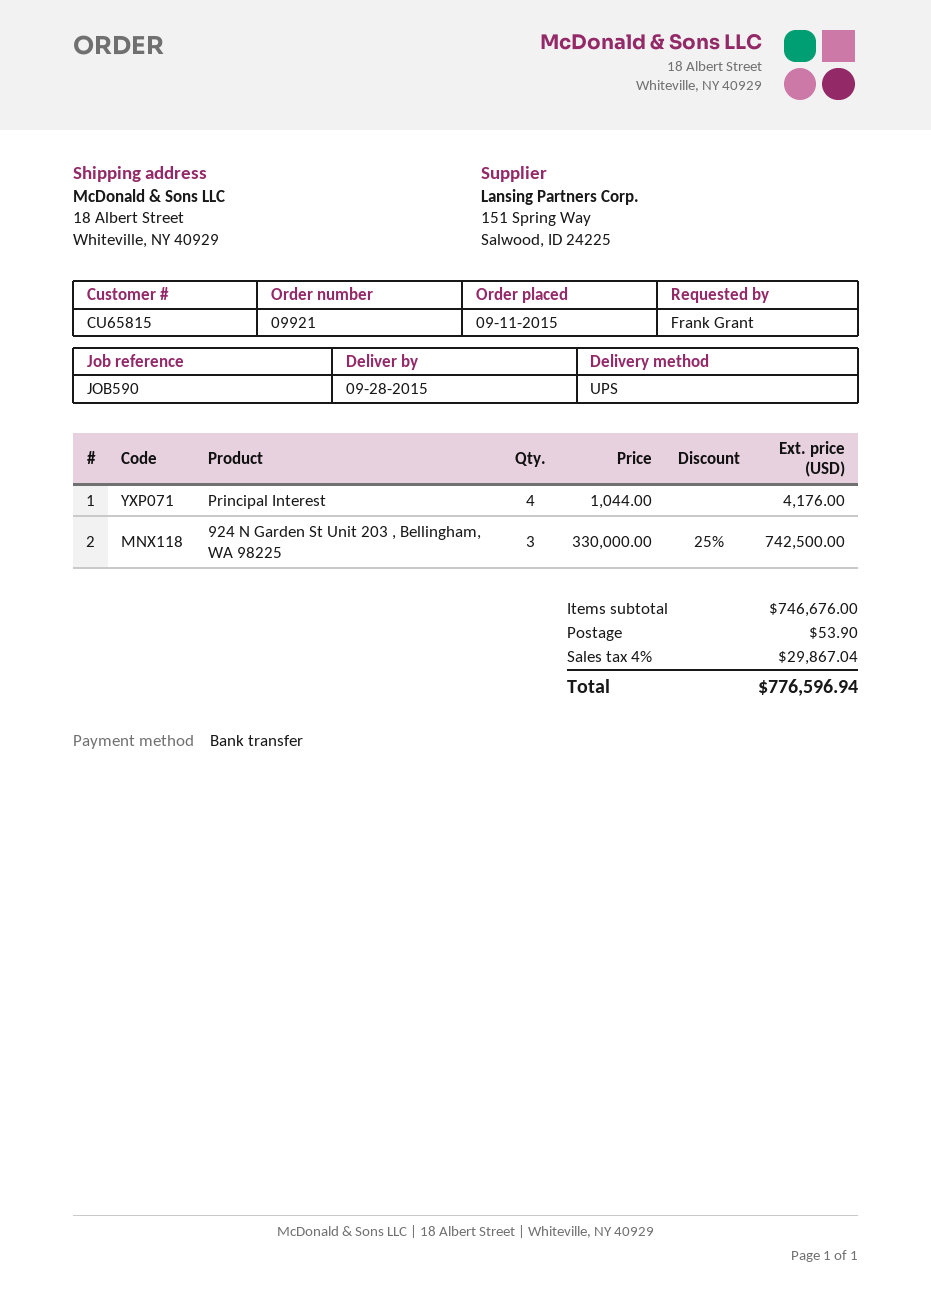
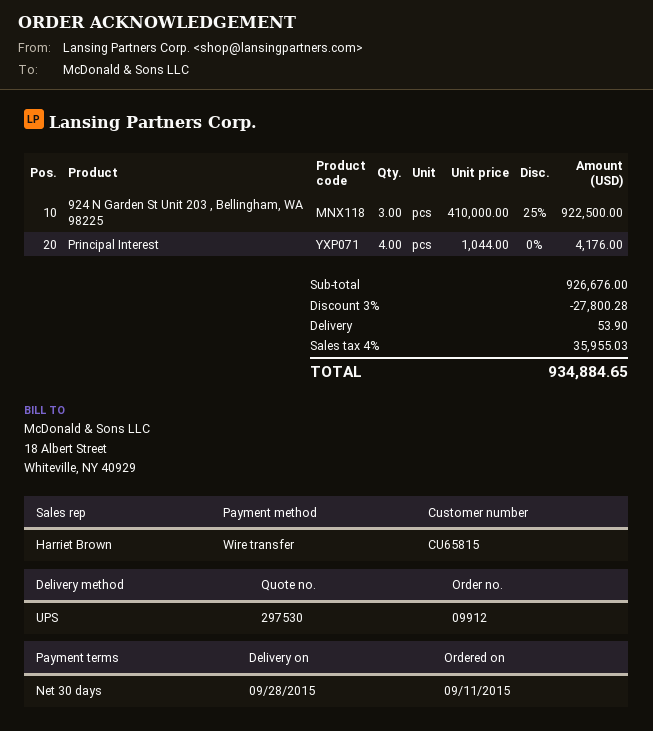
order number: 09921 -> 09912
924 N Garden St Unit 203 , Bellingham, WA 98225: 3 x 330000.00 - 25% = 742500.00 -> 3 x 410000.00 - 25% = 922500.00
subtotal: 746676.00 -> 926676.00
discount: none -> 3% = 27800.28
tax: 4% = 29867.04 -> 4% = 35955.03
total: 776596.94 -> 934884.65

